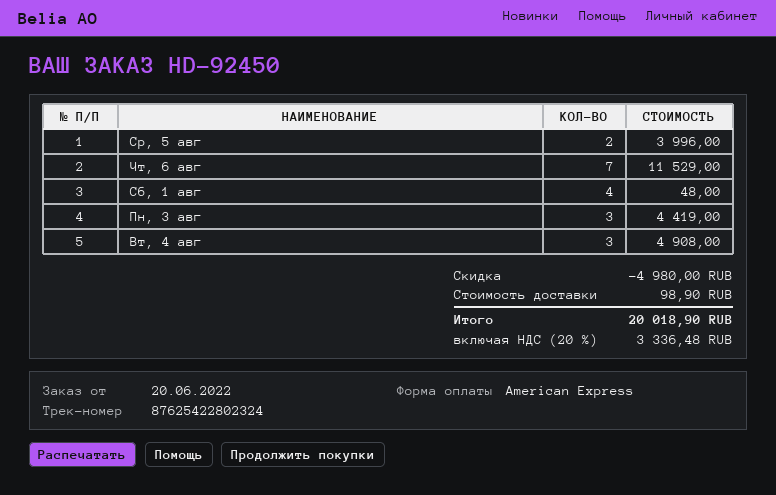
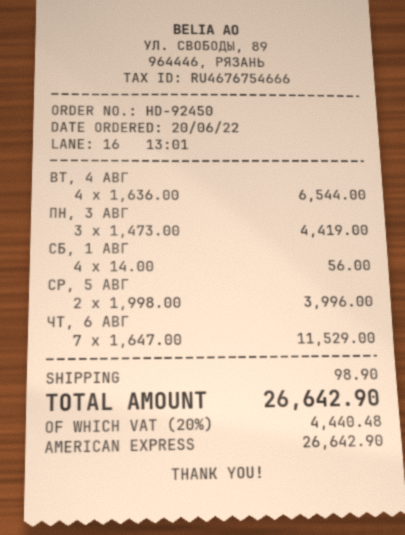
Сб, 1 авг: 4 for 48.00 -> 4 for 56.00
Вт, 4 авг: 3 for 4908.00 -> 4 for 6544.00
discount: 4980.00 -> none
tax: 20% = 3336.48 -> 20% = 4440.48
total: 20018.90 -> 26642.90

